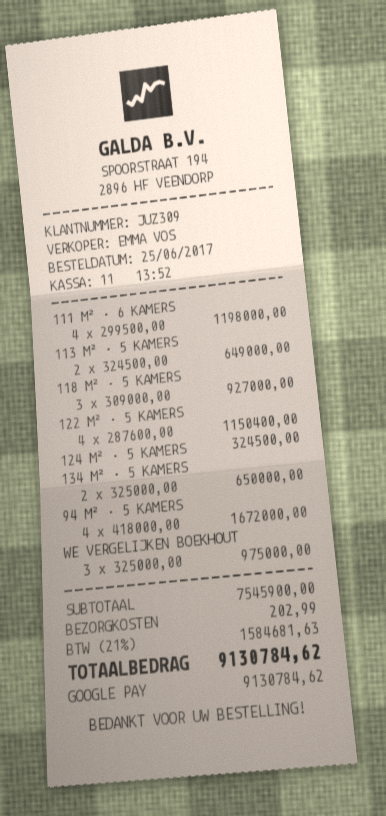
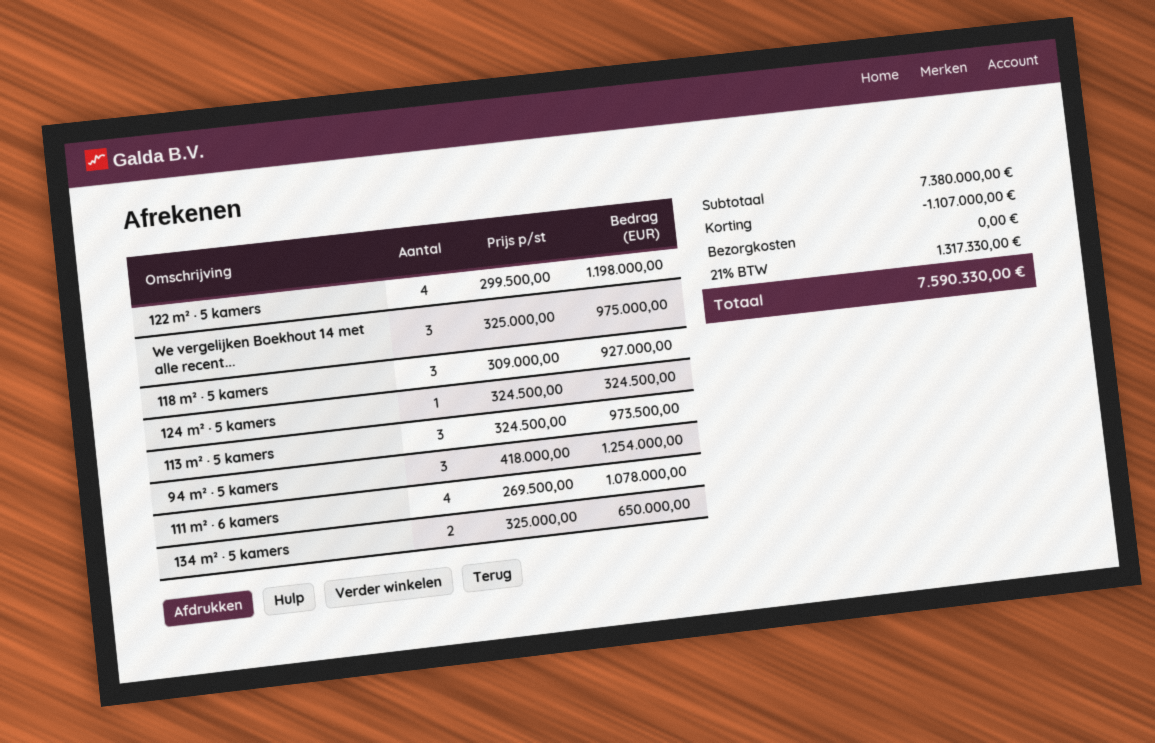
111 M² · 6 KAMERS: 4 x 299500.00 = 1198000.00 -> 4 x 269500.00 = 1078000.00
113 M² · 5 KAMERS: 2 x 324500.00 = 649000.00 -> 3 x 324500.00 = 973500.00
122 M² · 5 KAMERS: 4 x 287600.00 = 1150400.00 -> 4 x 299500.00 = 1198000.00
94 M² · 5 KAMERS: 4 x 418000.00 = 1672000.00 -> 3 x 418000.00 = 1254000.00
subtotal: 7545900.00 -> 7380000.00
discount: none -> 1107000.00
shipping: 202.99 -> 0.00
tax: 21% = 1584681.63 -> 21% = 1317330.00
total: 9130784.62 -> 7590330.00

